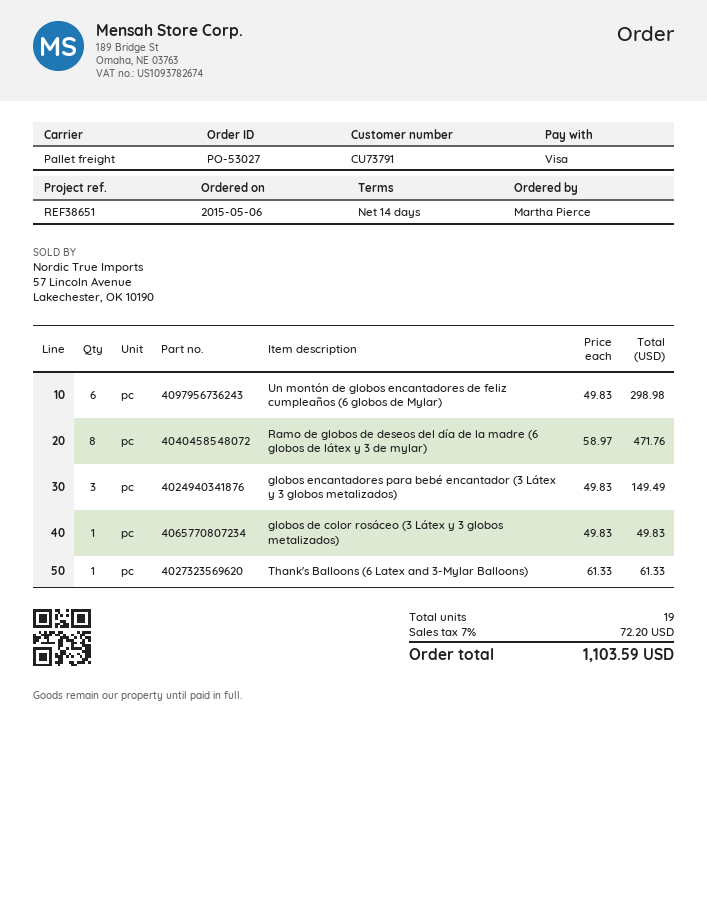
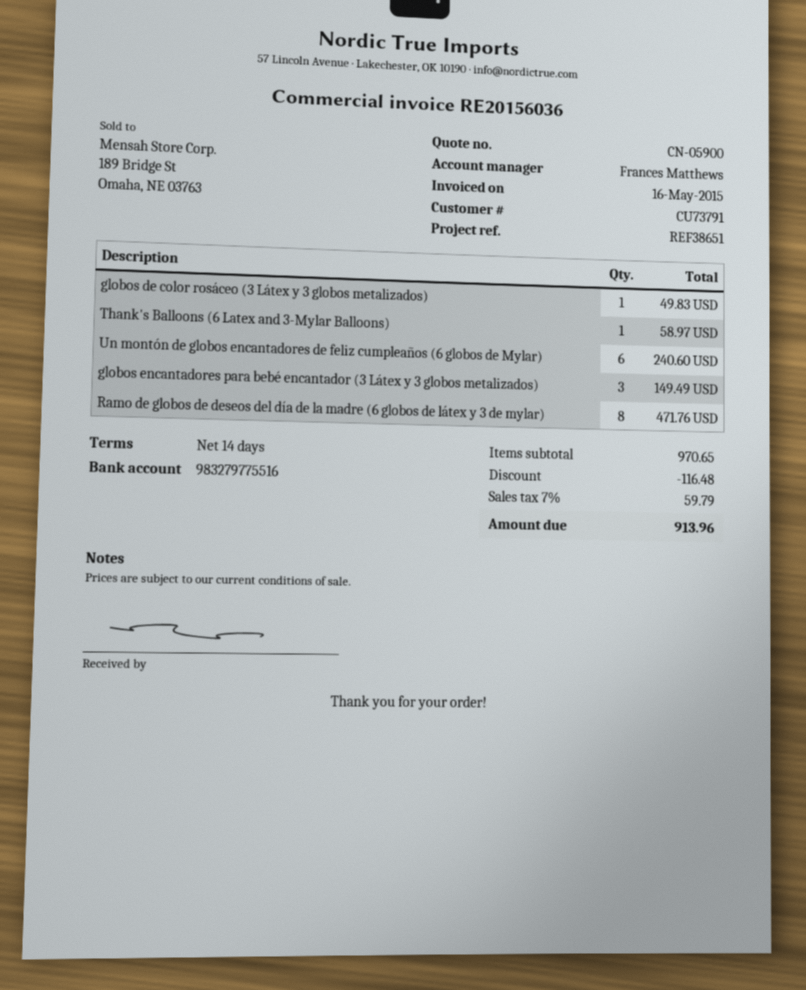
Un montón de globos encantadores de feliz cumpleaños (6 globos de Mylar): 6 for 298.98 -> 6 for 240.60
Thank's Balloons (6 Latex and 3-Mylar Balloons): 1 for 61.33 -> 1 for 58.97
discount: none -> 116.48
tax: 7% = 72.20 -> 7% = 59.79
total: 1103.59 -> 913.96

